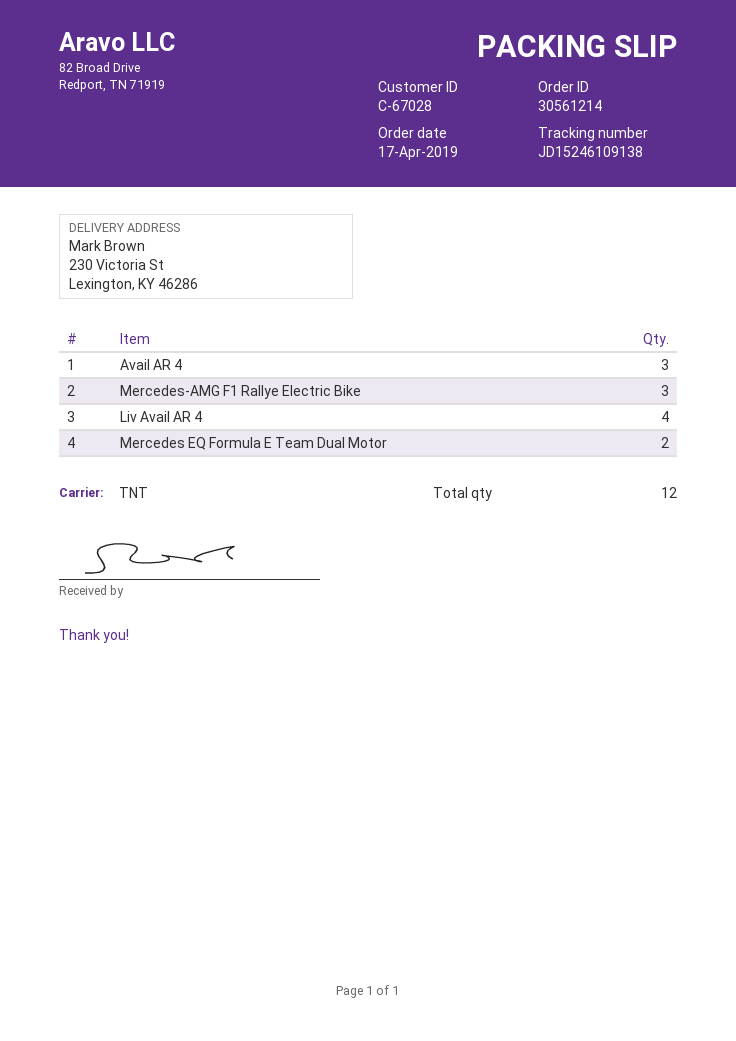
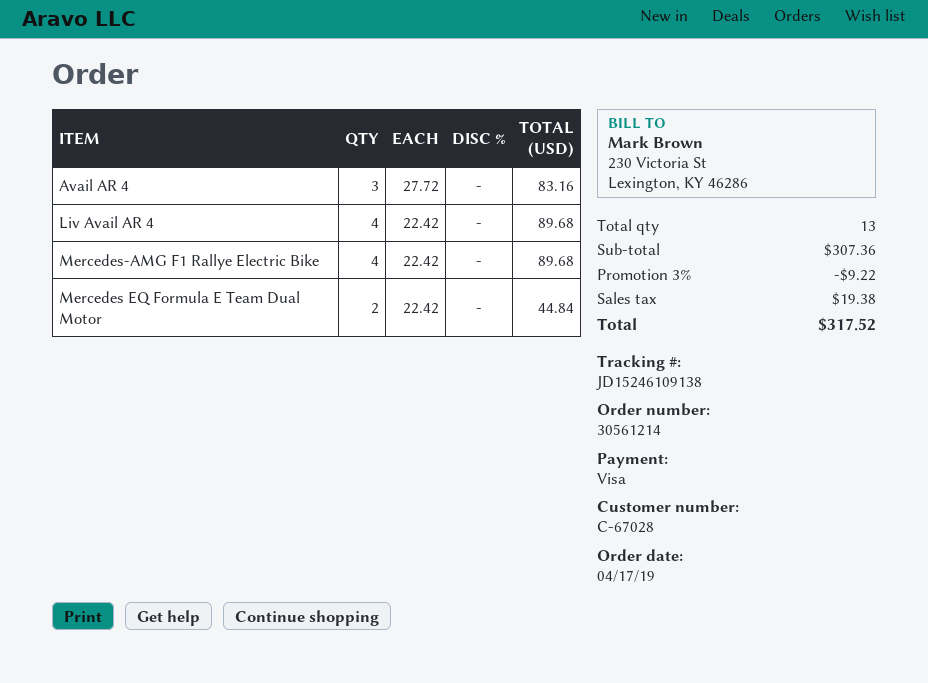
Mercedes-AMG F1 Rallye Electric Bike: 3 -> 4
total quantity: 12 -> 13

